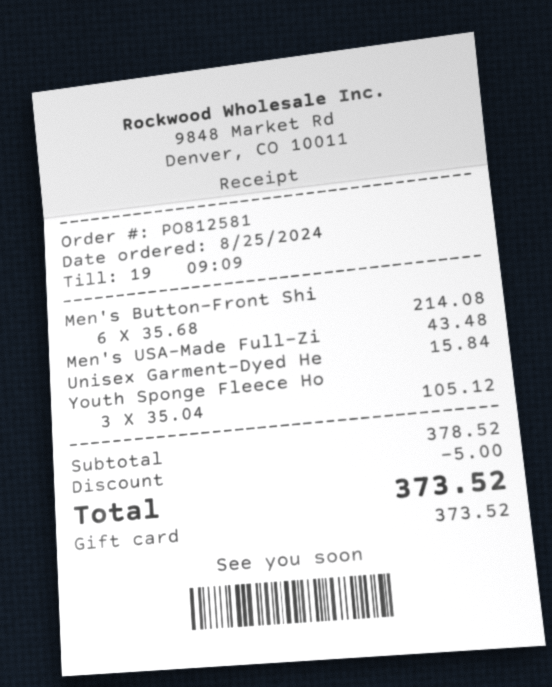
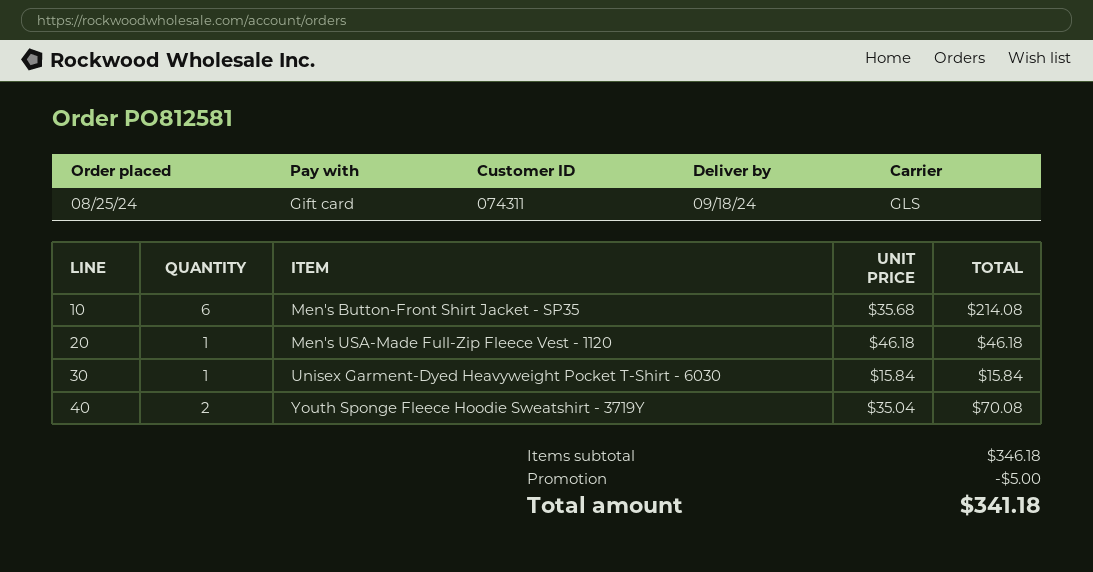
Men's USA-Made Full-Zi: 1 x 43.48 = 43.48 -> 1 x 46.18 = 46.18
Youth Sponge Fleece Ho: 3 x 35.04 = 105.12 -> 2 x 35.04 = 70.08
subtotal: 378.52 -> 346.18
total: 373.52 -> 341.18

